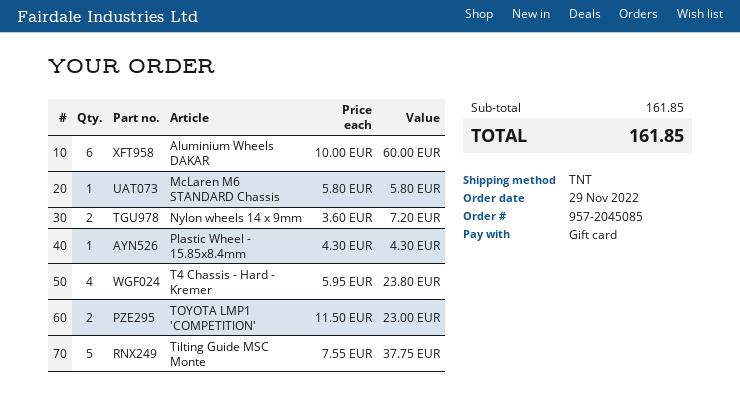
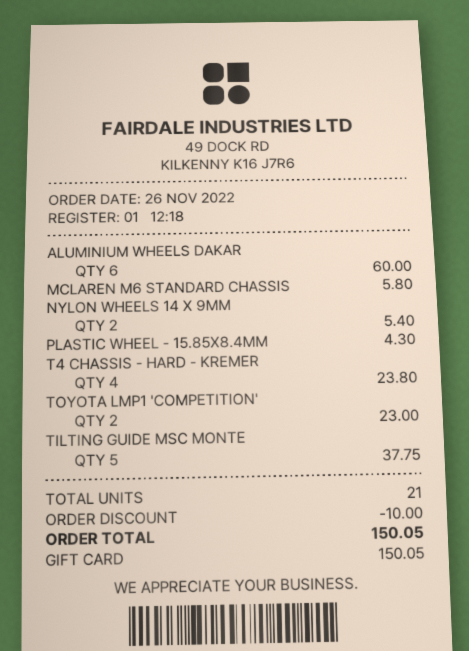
order date: 2022-11-29 -> 2022-11-26
Nylon wheels 14 x 9mm: 2 for 7.20 -> 2 for 5.40
discount: none -> 10.00
total: 161.85 -> 150.05

